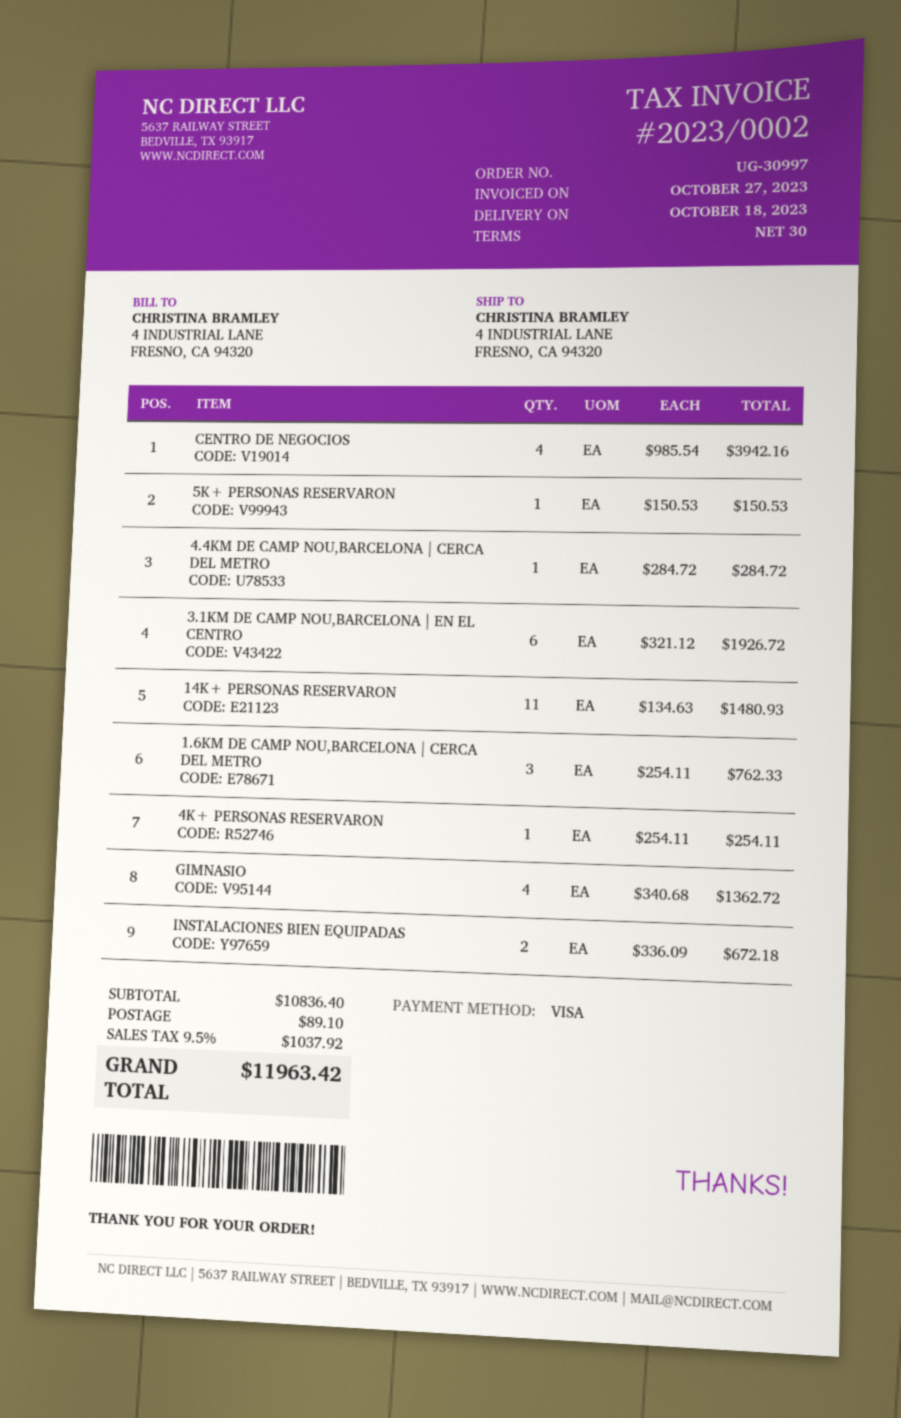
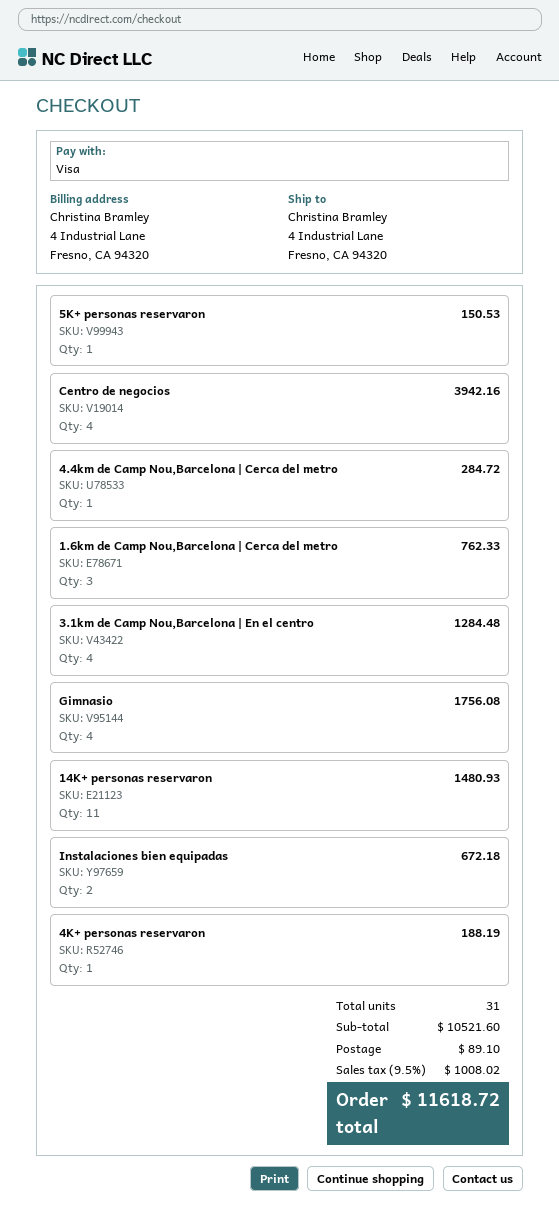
3.1KM DE CAMP NOU,BARCELONA | EN EL CENTRO: 6 for 1926.72 -> 4 for 1284.48
4K+ PERSONAS RESERVARON: 1 for 254.11 -> 1 for 188.19
GIMNASIO: 4 for 1362.72 -> 4 for 1756.08
subtotal: 10836.40 -> 10521.60
tax: 9.5% = 1037.92 -> 9.5% = 1008.02
total: 11963.42 -> 11618.72

